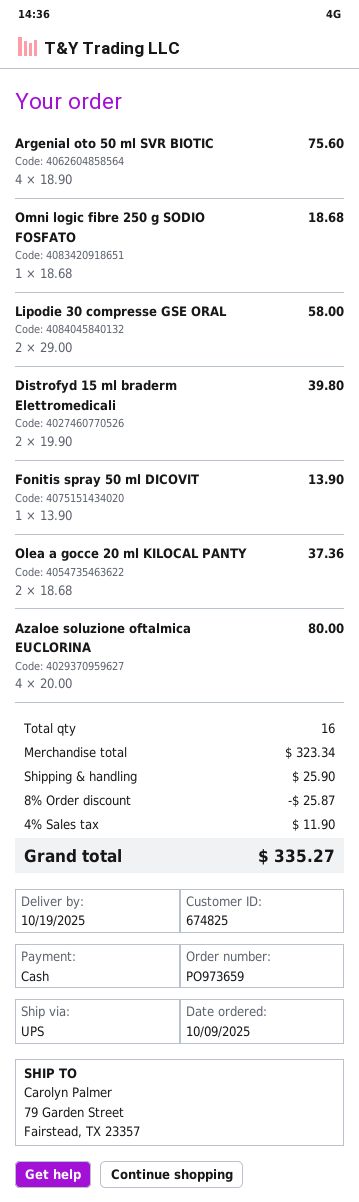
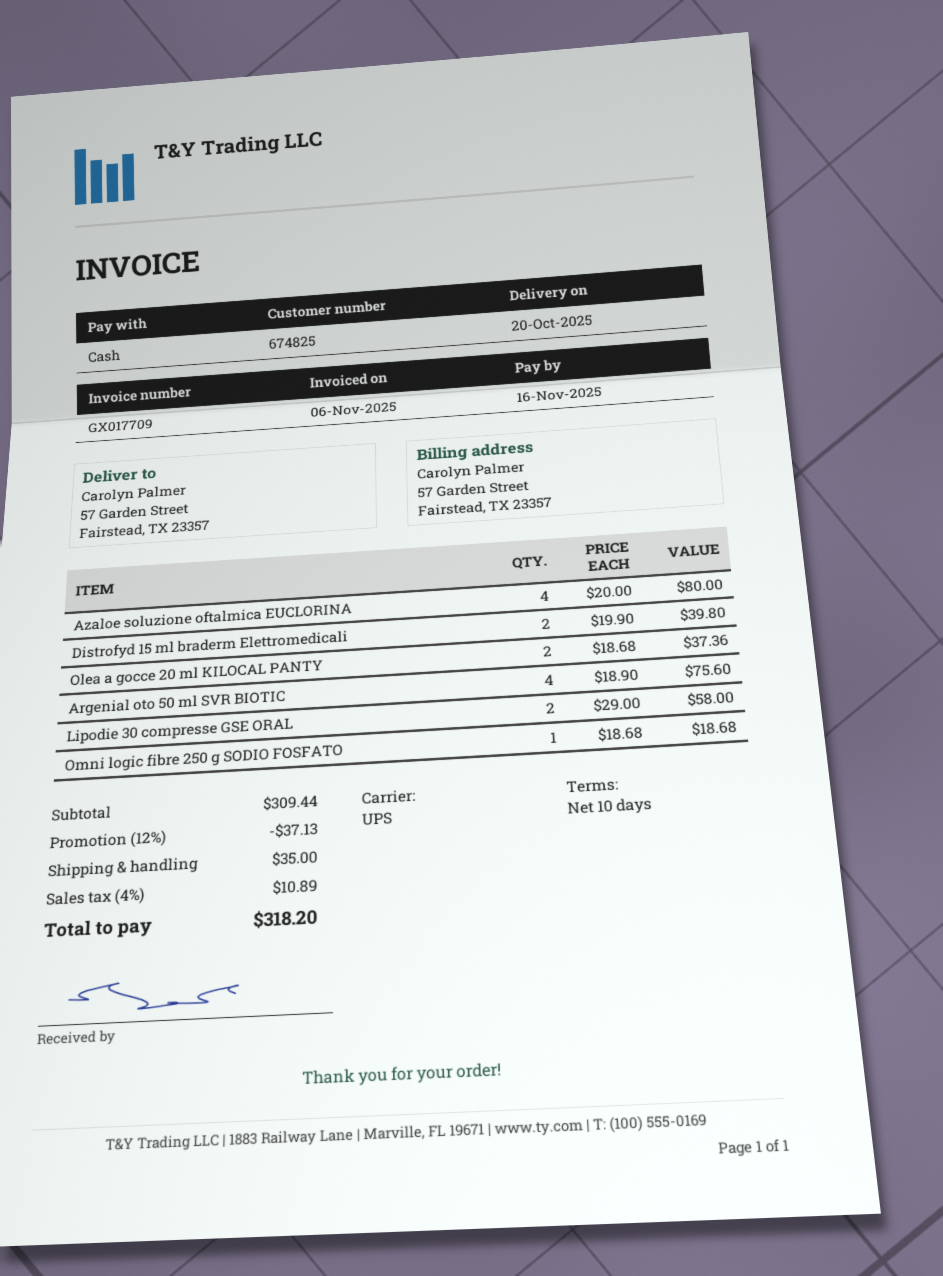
delivery date: 2025-10-19 -> 2025-10-20
ship to: 79 Garden Street, Fairstead, TX 23357 -> 57 Garden Street, Fairstead, TX 23357
Fonitis spray 50 ml DICOVIT: 1 x 13.90 = 13.90 -> none
subtotal: 323.34 -> 309.44
discount: 8% = 25.87 -> 12% = 37.13
shipping: 25.90 -> 35.00
tax: 4% = 11.90 -> 4% = 10.89
total: 335.27 -> 318.20

